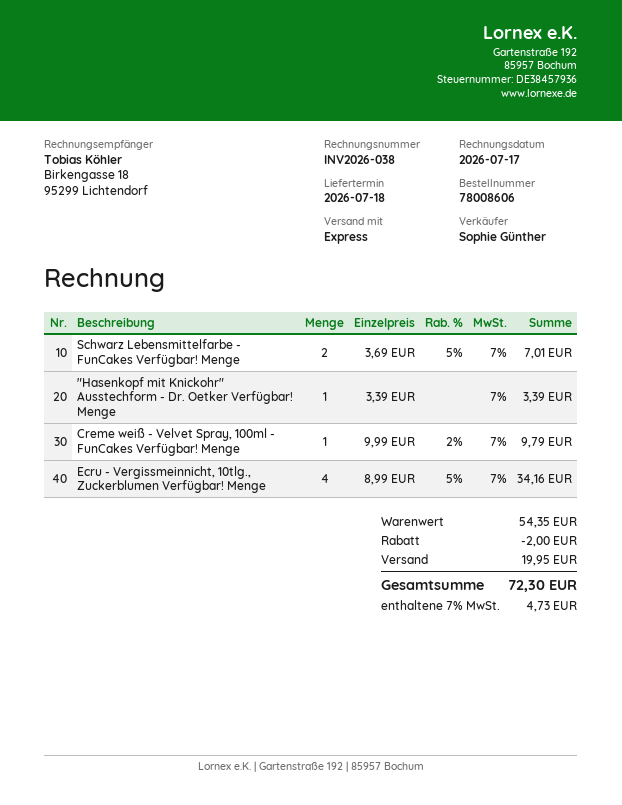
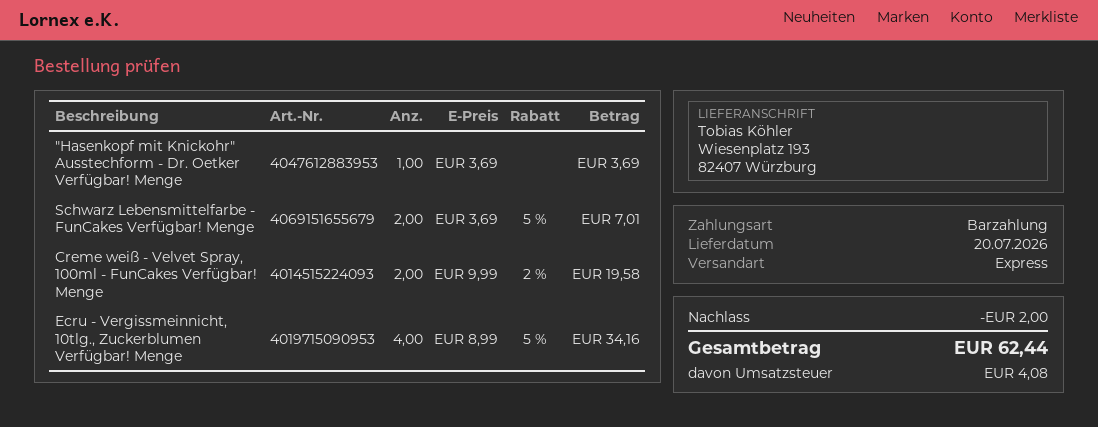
delivery date: 2026-07-18 -> 2026-07-20
"Hasenkopf mit Knickohr" Ausstechform - Dr. Oetker Verfügbar! Menge: 1 x 3.39 = 3.39 -> 1 x 3.69 = 3.69
Creme weiß - Velvet Spray, 100ml - FunCakes Verfügbar! Menge: 1 x 9.99 - 2% = 9.79 -> 2 x 9.99 - 2% = 19.58
shipping: 19.95 -> none
tax: 4.73 -> 4.08
total: 72.30 -> 62.44

